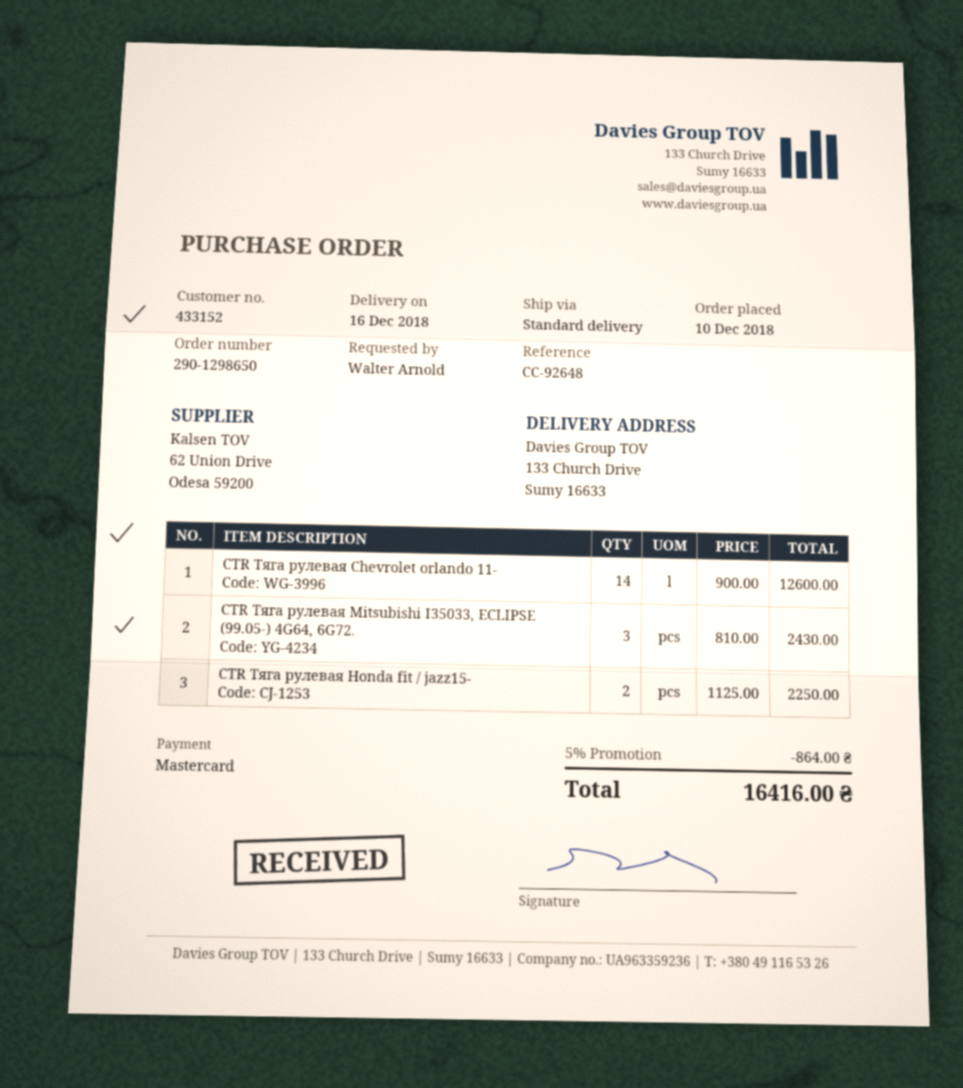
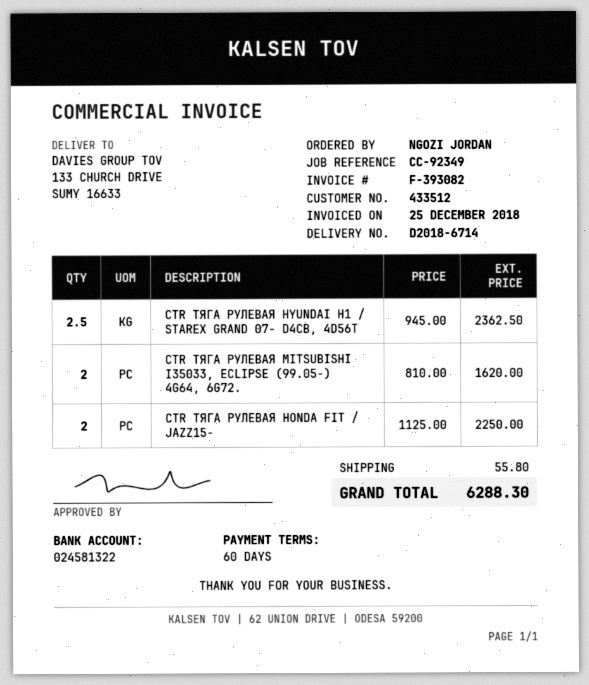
customer number: 433152 -> 433512
reference: CC-92648 -> CC-92349
ordered by: Walter Arnold -> NGOZI JORDAN
CTR Тяга рулевая Chevrolet orlando 11-: 14 x 900.00 = 12600.00 -> none
CTR Тяга рулевая Mitsubishi I35033, ECLIPSE (99.05-) 4G64, 6G72.: 3 x 810.00 = 2430.00 -> 2 x 810.00 = 1620.00
CTR ТЯГА РУЛЕВАЯ HYUNDAI H1 / STAREX GRAND 07- D4CB, 4D56T: none -> 2.5 x 945.00 = 2362.50
discount: 5% = 864.00 -> none
shipping: none -> 55.80
total: 16416.00 -> 6288.30

